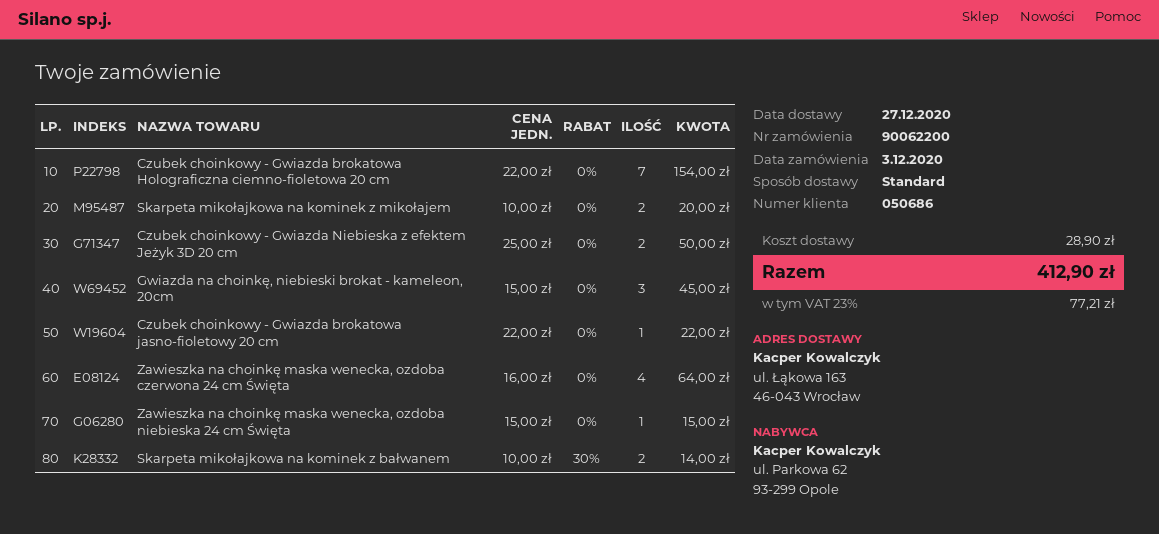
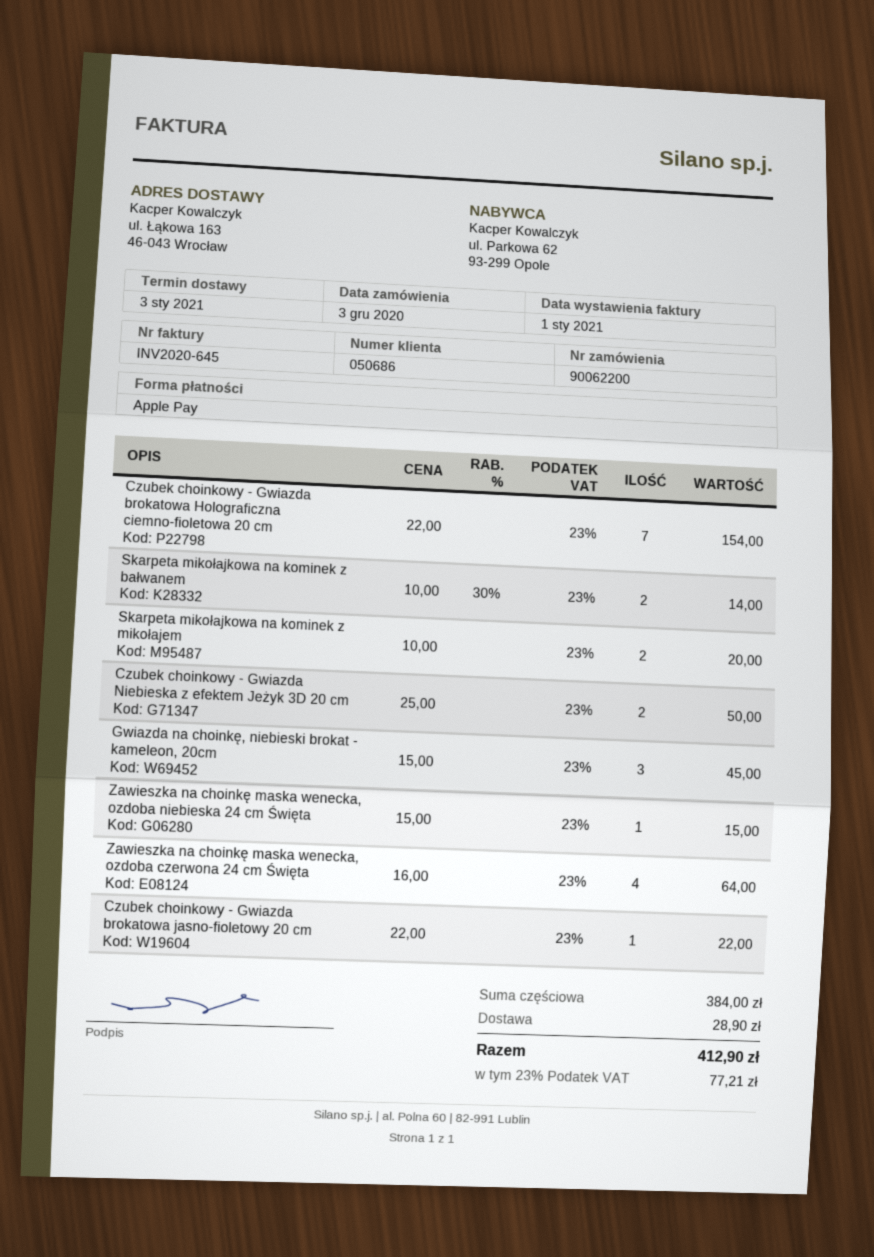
delivery date: 2020-12-27 -> 2021-01-03

